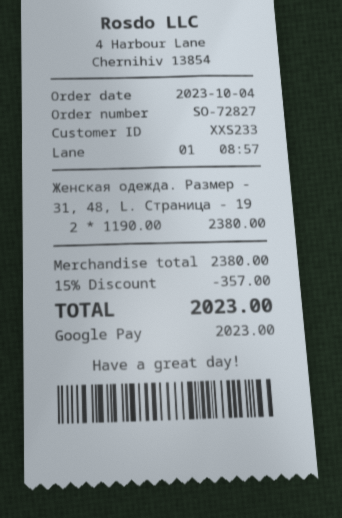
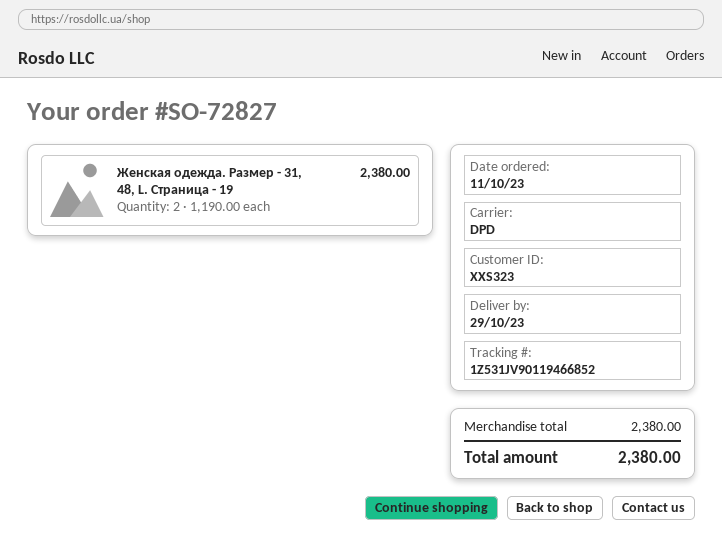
order date: 2023-10-04 -> 2023-10-11
customer number: XXS233 -> XXS323
discount: 15% = 357.00 -> none
total: 2023.00 -> 2380.00

